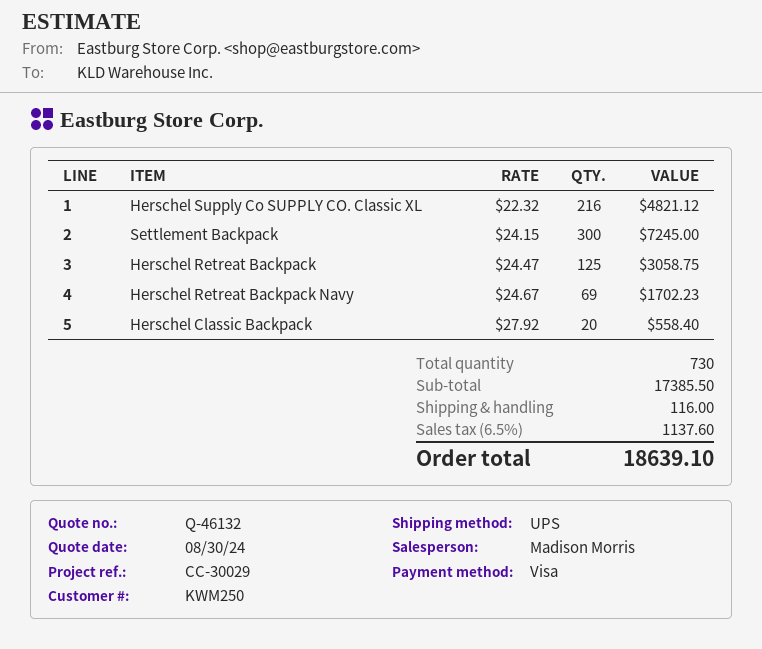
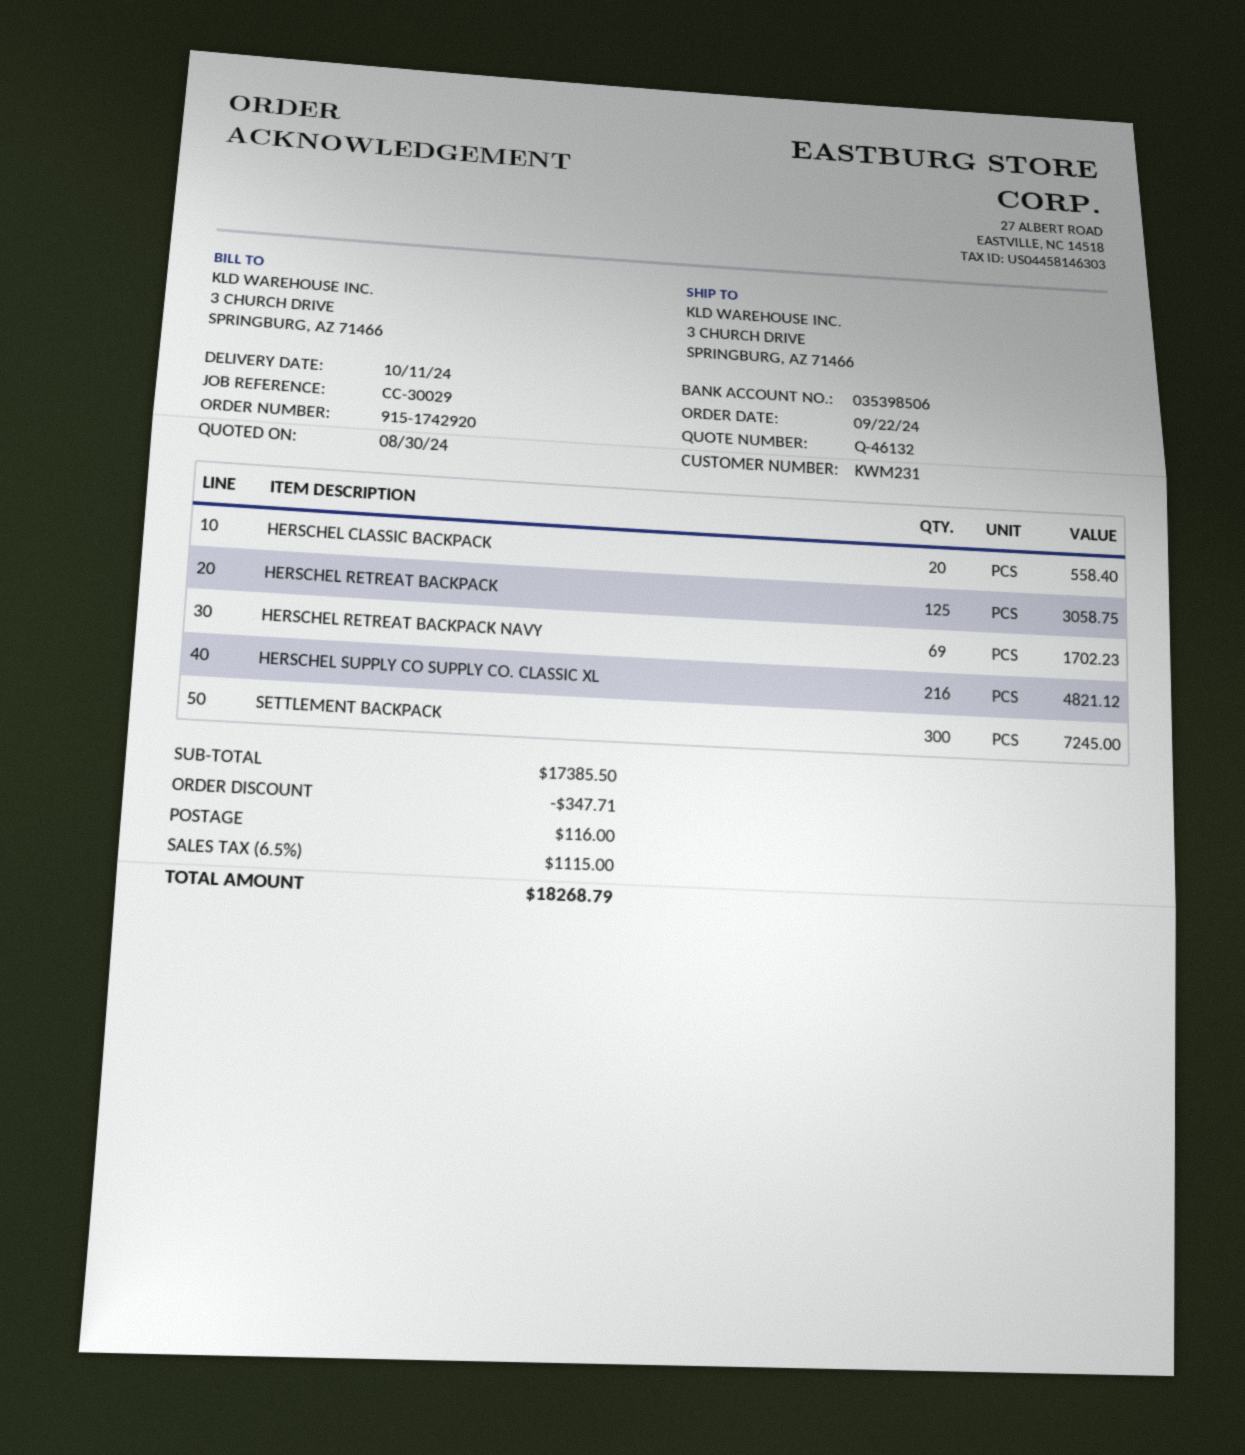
customer number: KWM250 -> KWM231
discount: none -> 347.71
tax: 6.5% = 1137.60 -> 6.5% = 1115.00
total: 18639.10 -> 18268.79

